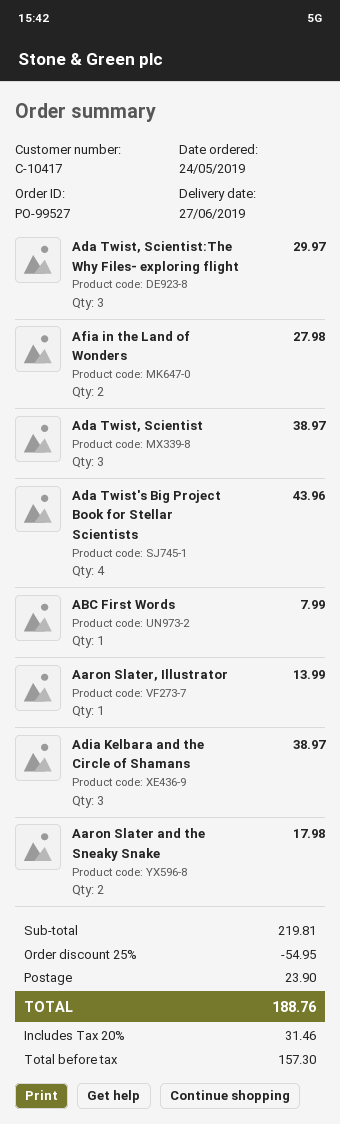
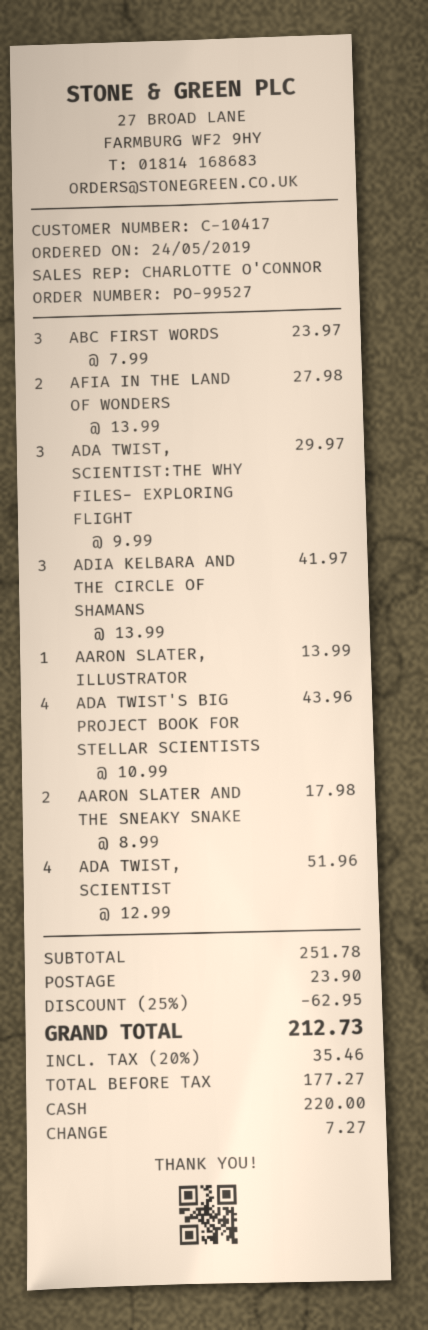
Ada Twist, Scientist: 3 for 38.97 -> 4 for 51.96
ABC First Words: 1 for 7.99 -> 3 for 23.97
Adia Kelbara and the Circle of Shamans: 3 for 38.97 -> 3 for 41.97
subtotal: 219.81 -> 251.78
discount: 25% = 54.95 -> 25% = 62.95
net: 157.30 -> 177.27
tax: 20% = 31.46 -> 20% = 35.46
total: 188.76 -> 212.73

